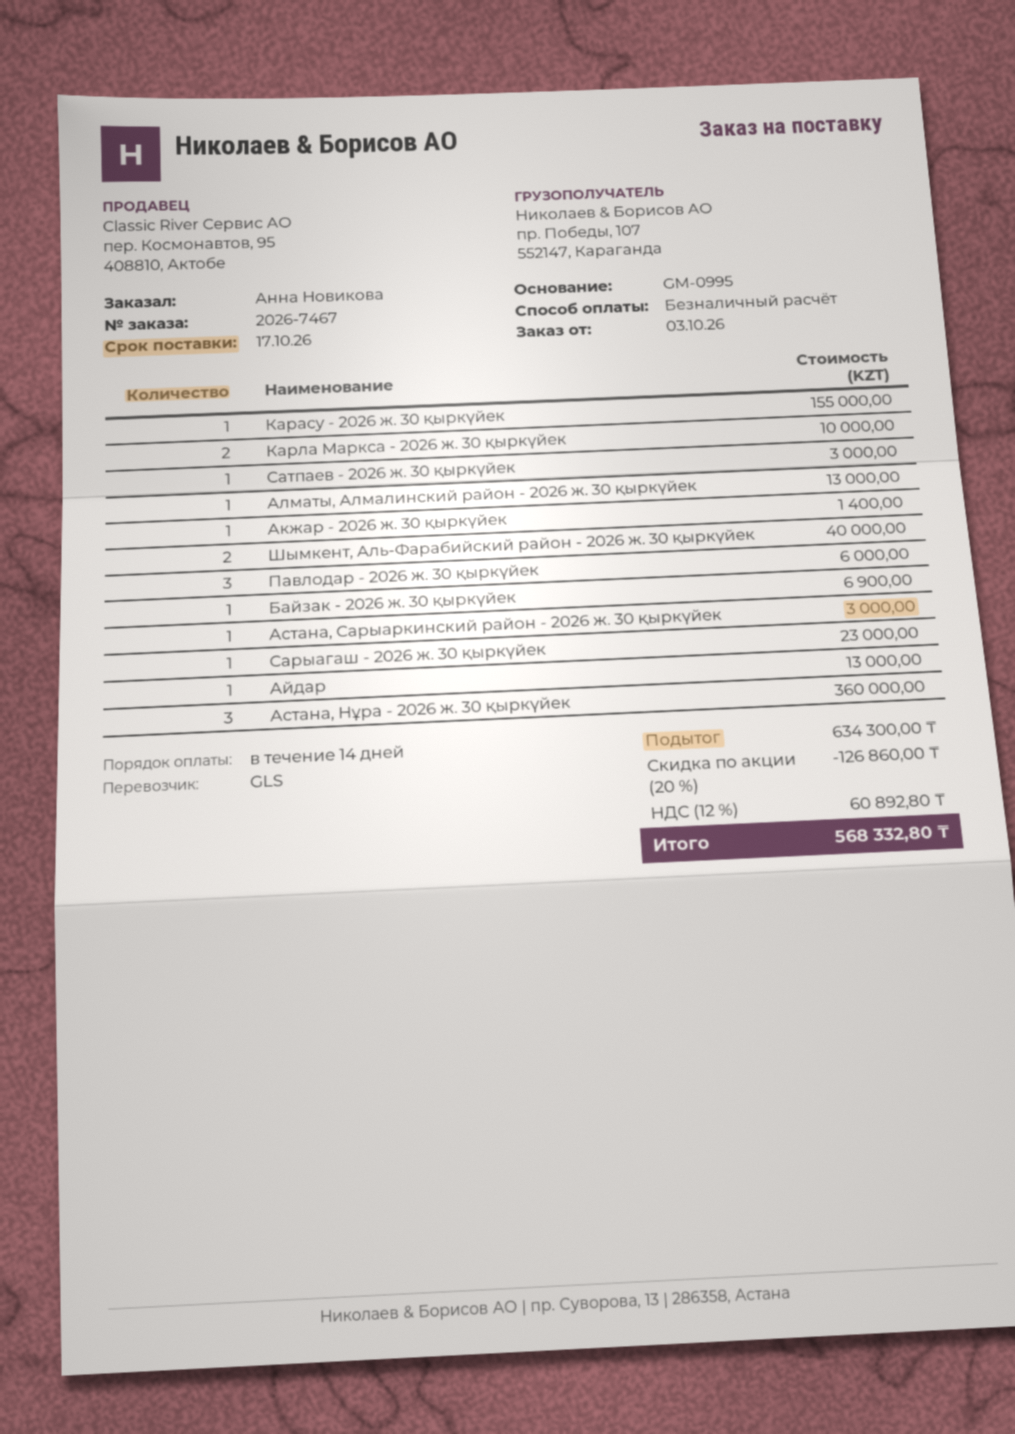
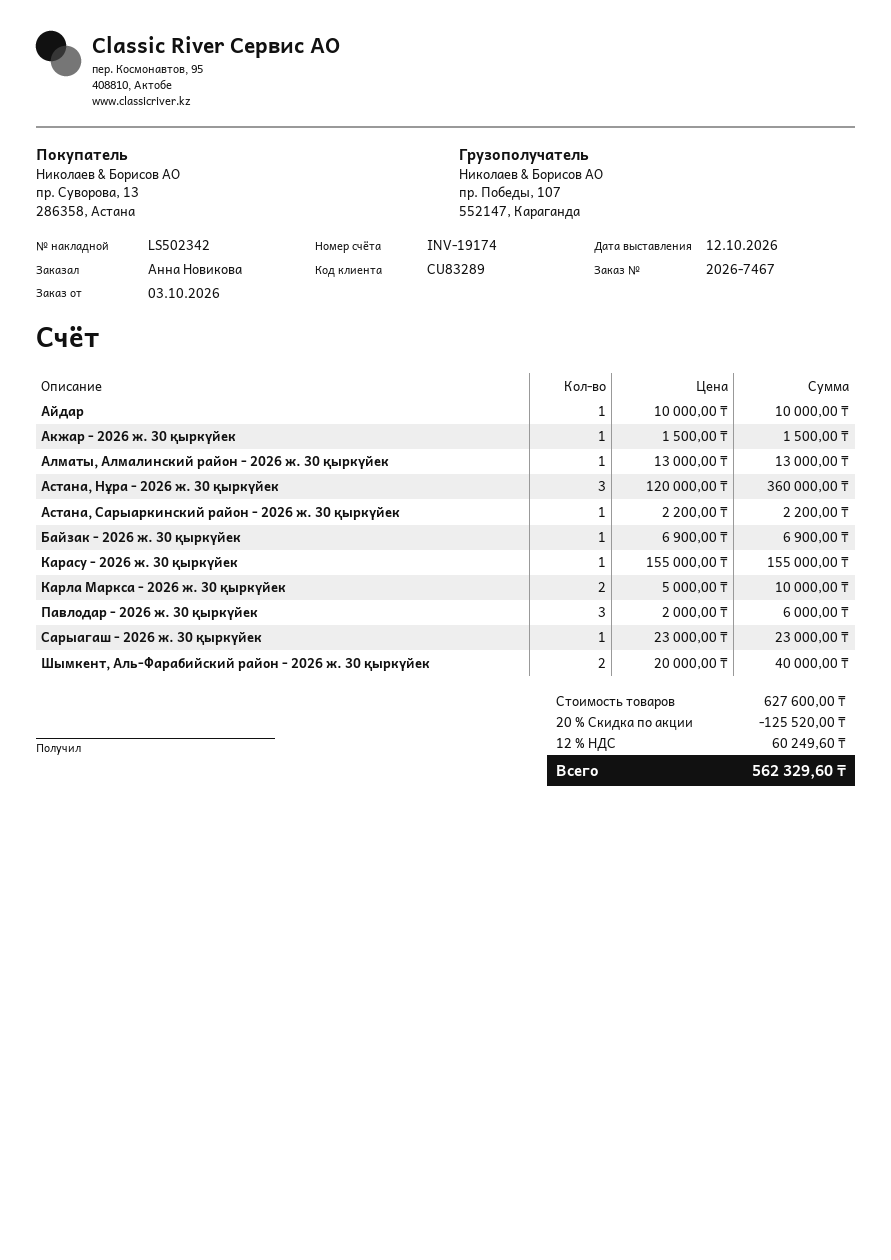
Сатпаев - 2026 ж. 30 қыркүйек: 1 for 3000.00 -> none
Акжар - 2026 ж. 30 қыркүйек: 1 for 1400.00 -> 1 for 1500.00
Астана, Сарыаркинский район - 2026 ж. 30 қыркүйек: 1 for 3000.00 -> 1 for 2200.00
Айдар: 1 for 13000.00 -> 1 for 10000.00
subtotal: 634300.00 -> 627600.00
discount: 20% = 126860.00 -> 20% = 125520.00
tax: 12% = 60892.80 -> 12% = 60249.60
total: 568332.80 -> 562329.60

